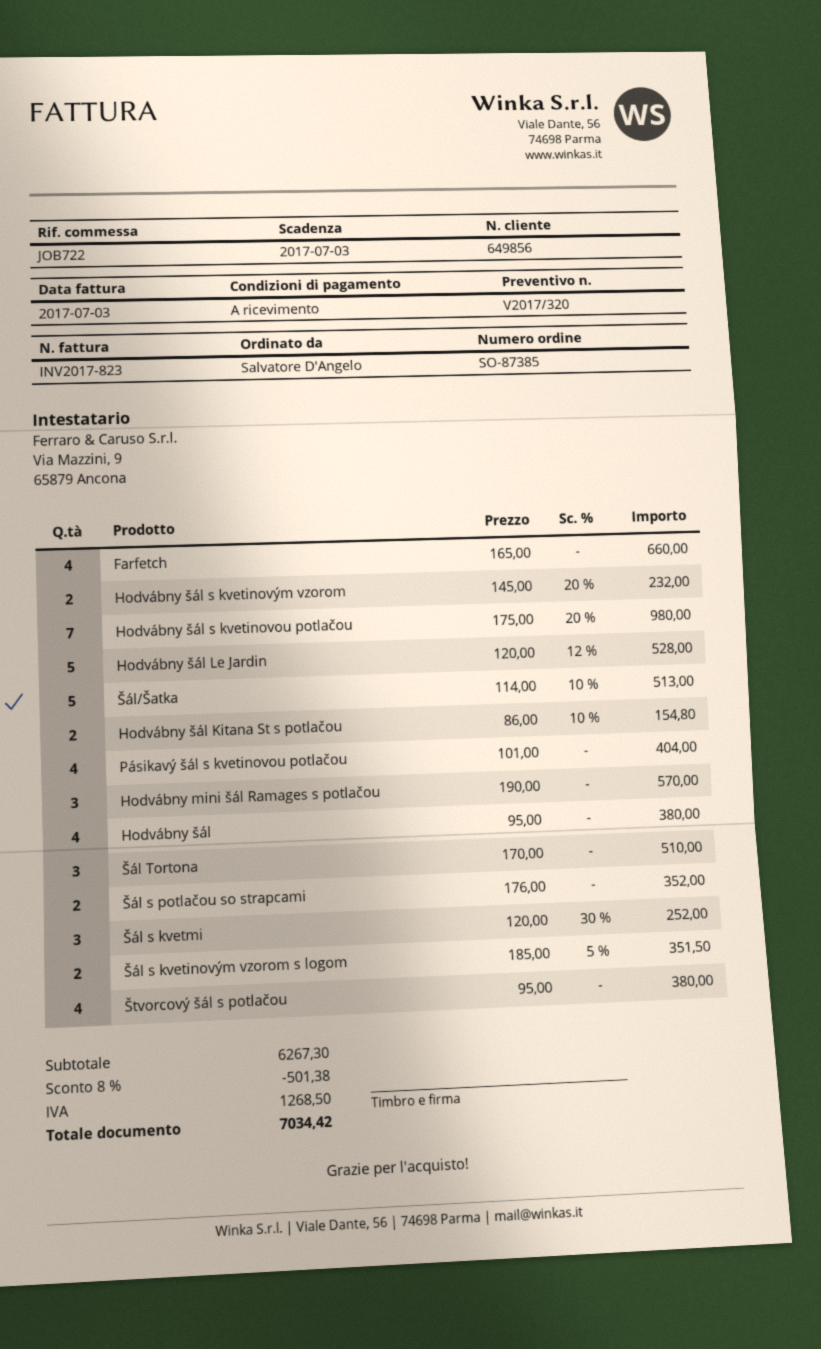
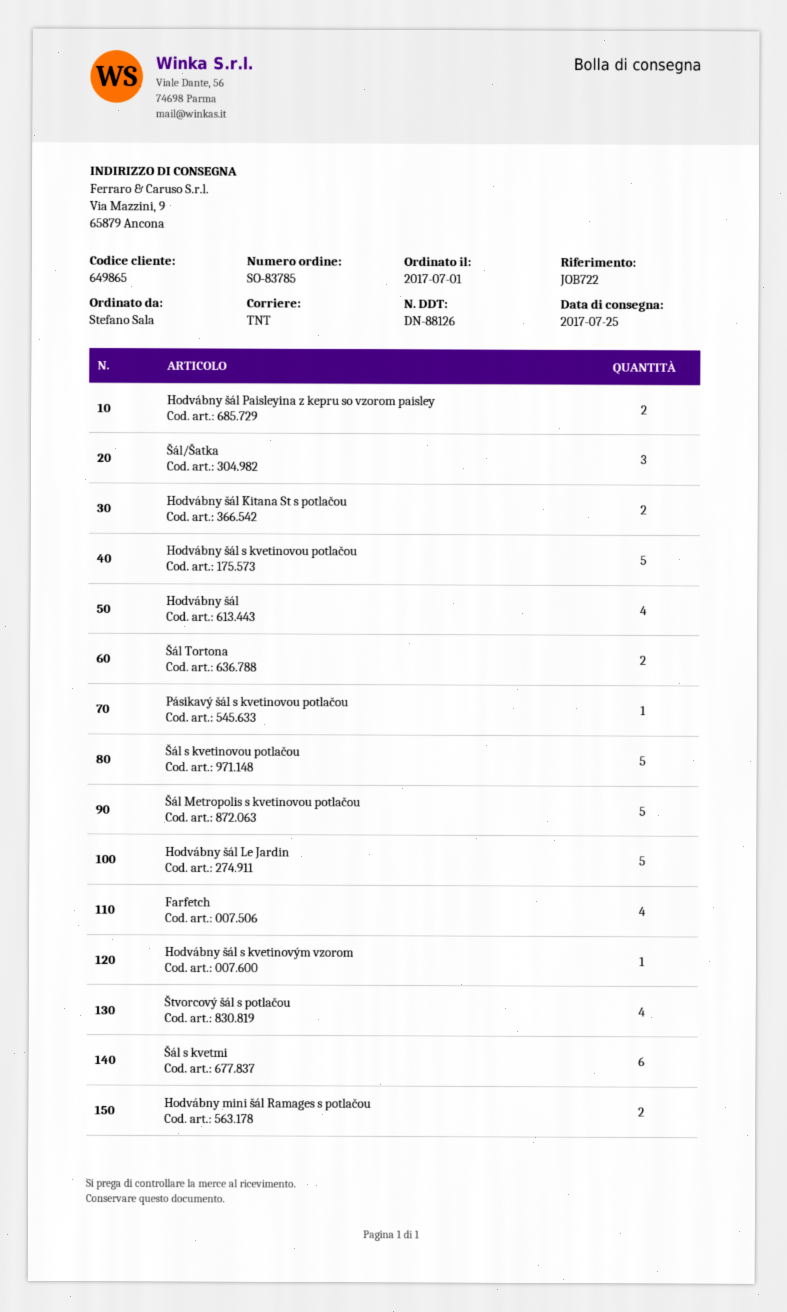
order number: SO-87385 -> SO-83785
customer number: 649856 -> 649865
ordered by: Salvatore D'Angelo -> Stefano Sala
Hodvábny šál s kvetinovým vzorom: 2 -> 1
Hodvábny šál s kvetinovou potlačou: 7 -> 5
Šál/Šatka: 5 -> 3
Pásikavý šál s kvetinovou potlačou: 4 -> 1
Hodvábny mini šál Ramages s potlačou: 3 -> 2
Šál Tortona: 3 -> 2
Šál s potlačou so strapcami: 2 -> none
Šál s kvetmi: 3 -> 6
Šál s kvetinovým vzorom s logom: 2 -> none
Hodvábny šál Paisleyina z kepru so vzorom paisley: none -> 2
Šál s kvetinovou potlačou: none -> 5
Šál Metropolis s kvetinovou potlačou: none -> 5

